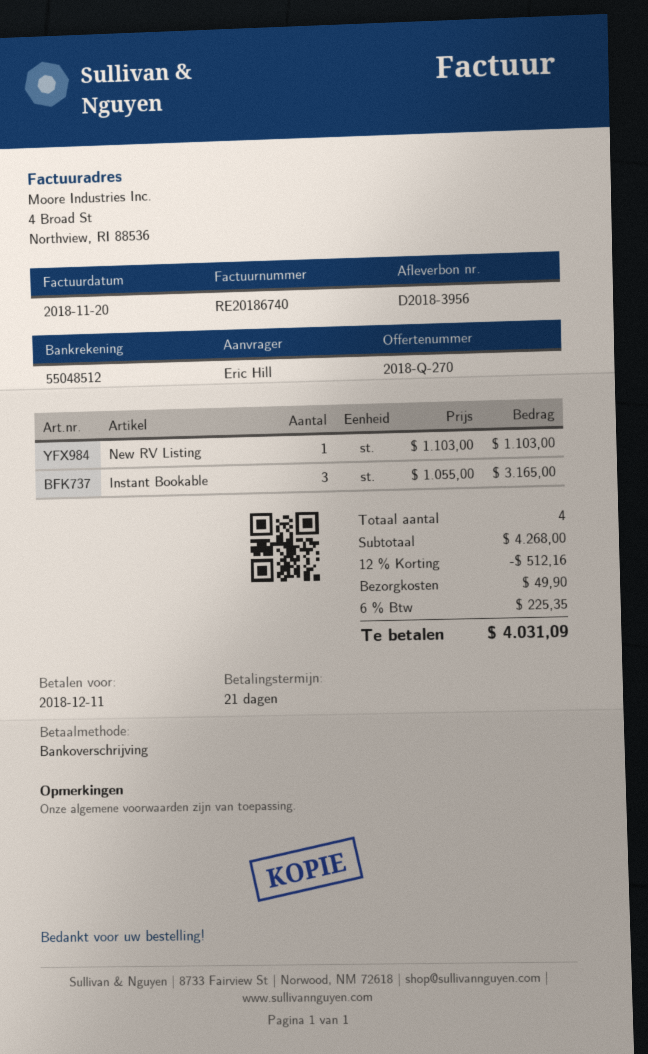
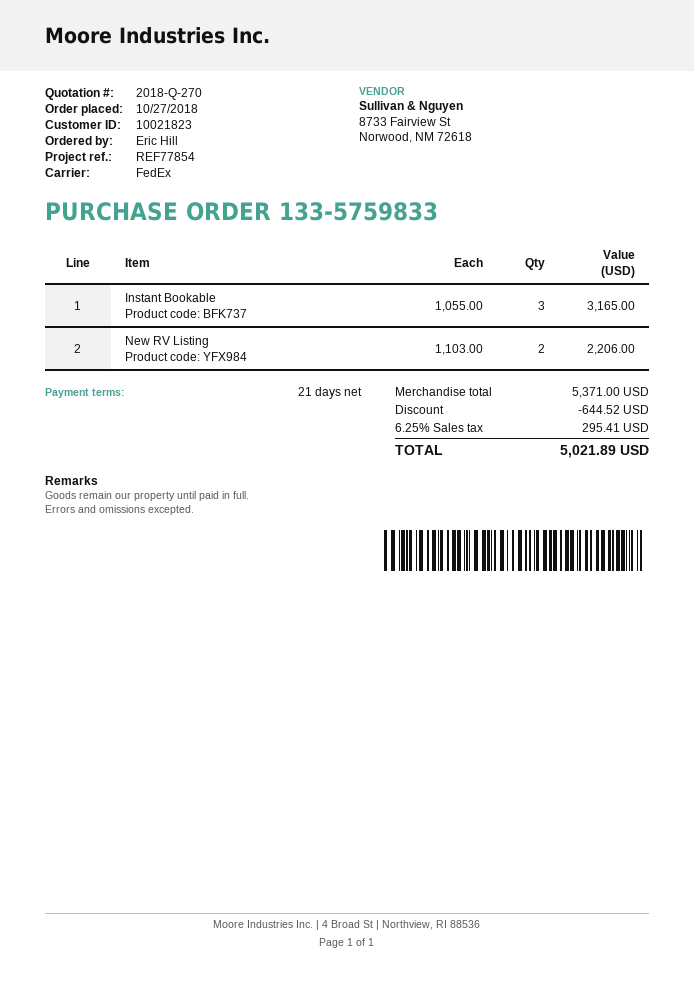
New RV Listing: 1 x 1103.00 = 1103.00 -> 2 x 1103.00 = 2206.00
subtotal: 4268.00 -> 5371.00
discount: 512.16 -> 644.52
shipping: 49.90 -> none
tax: 6% = 225.35 -> 6.25% = 295.41
total: 4031.09 -> 5021.89

